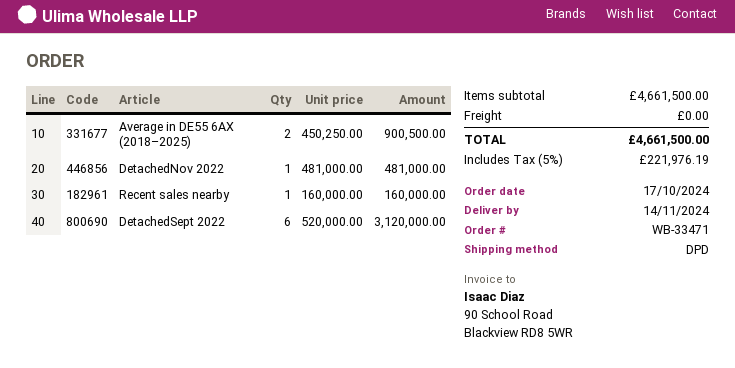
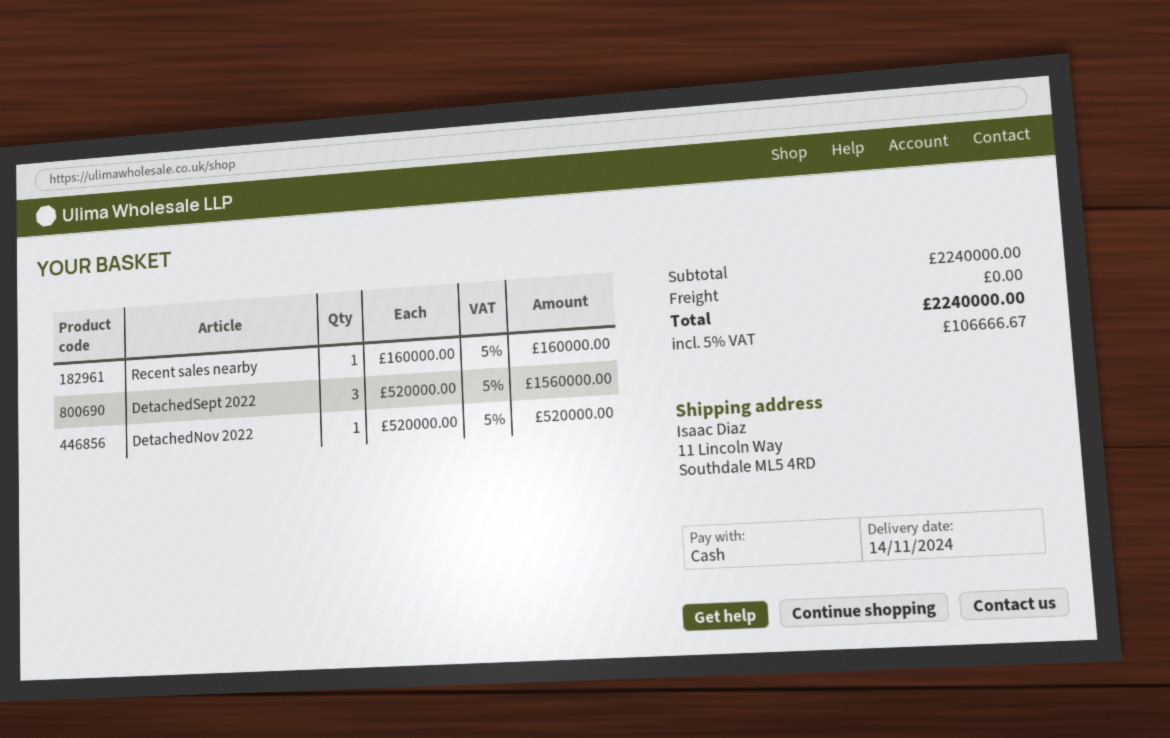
Average in DE55 6AX (2018–2025): 2 x 450250.00 = 900500.00 -> none
DetachedNov 2022: 1 x 481000.00 = 481000.00 -> 1 x 520000.00 = 520000.00
DetachedSept 2022: 6 x 520000.00 = 3120000.00 -> 3 x 520000.00 = 1560000.00
subtotal: 4661500.00 -> 2240000.00
tax: 5% = 221976.19 -> 5% = 106666.67
total: 4661500.00 -> 2240000.00

